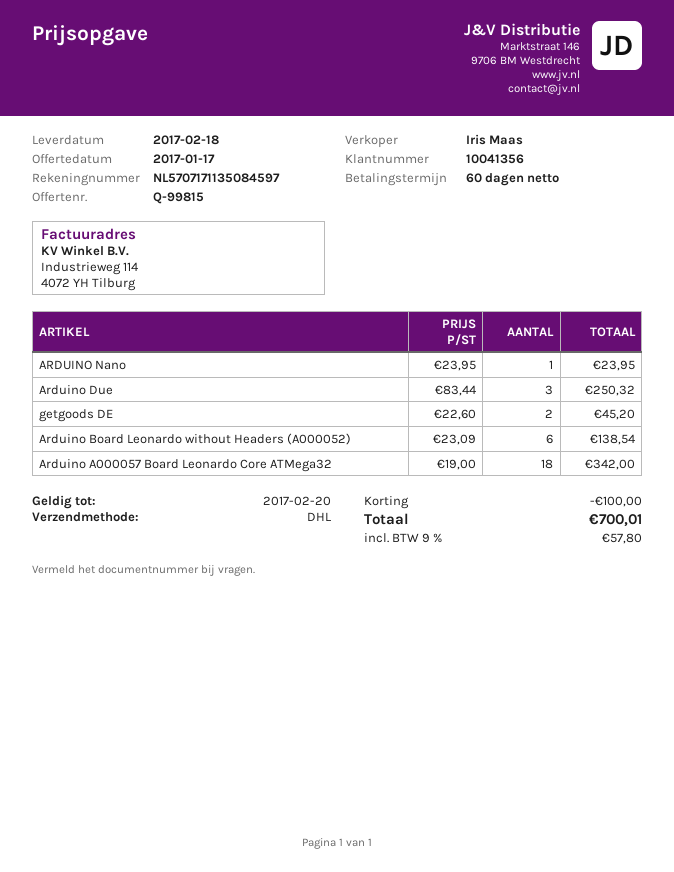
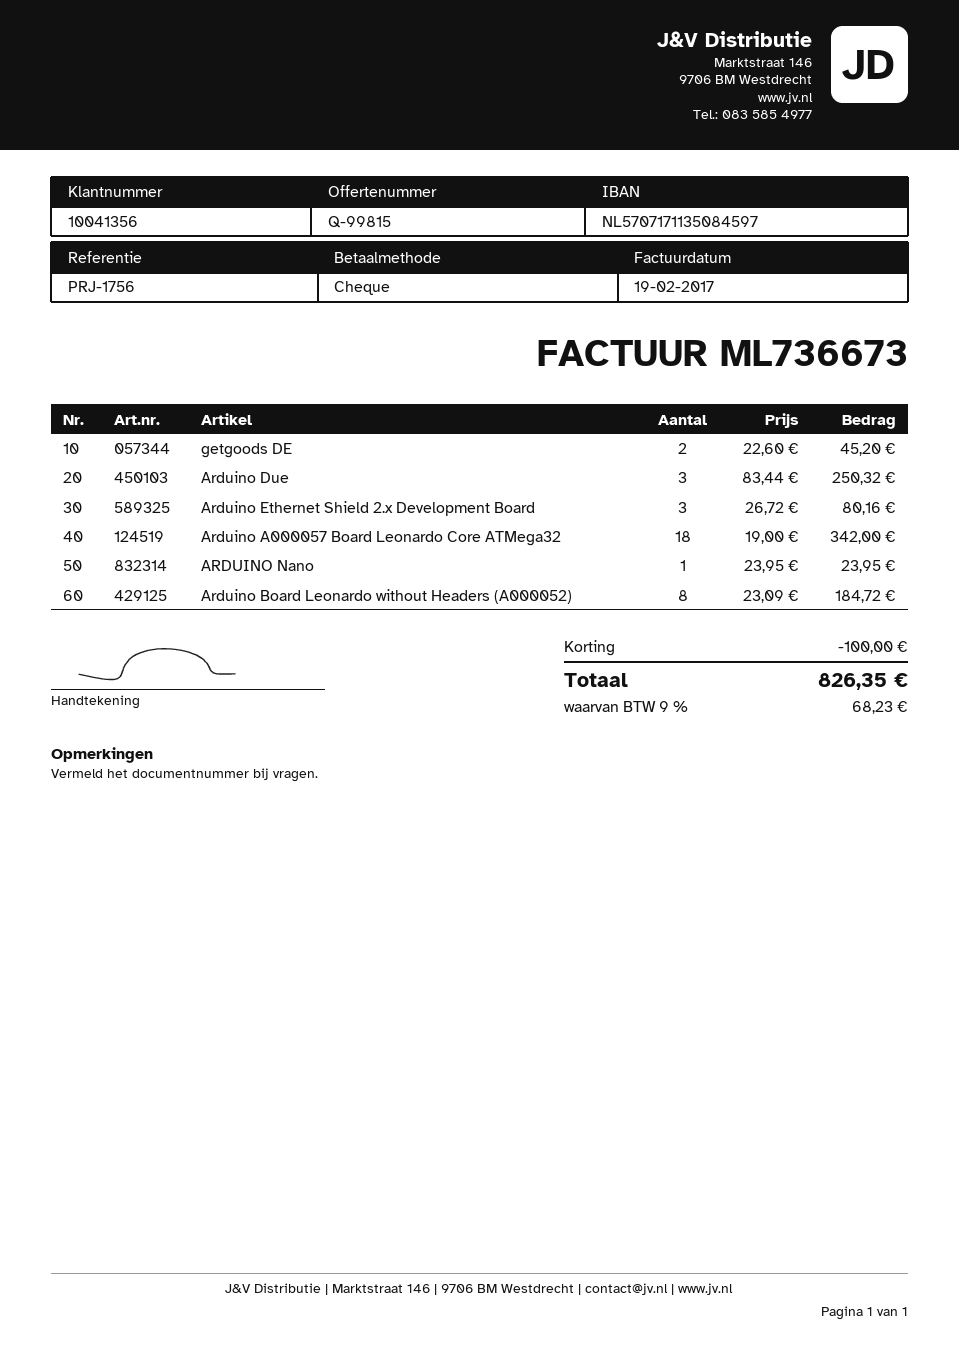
Arduino Board Leonardo without Headers (A000052): 6 x 23.09 = 138.54 -> 8 x 23.09 = 184.72
Arduino Ethernet Shield 2.x Development Board: none -> 3 x 26.72 = 80.16
tax: 9% = 57.80 -> 9% = 68.23
total: 700.01 -> 826.35

